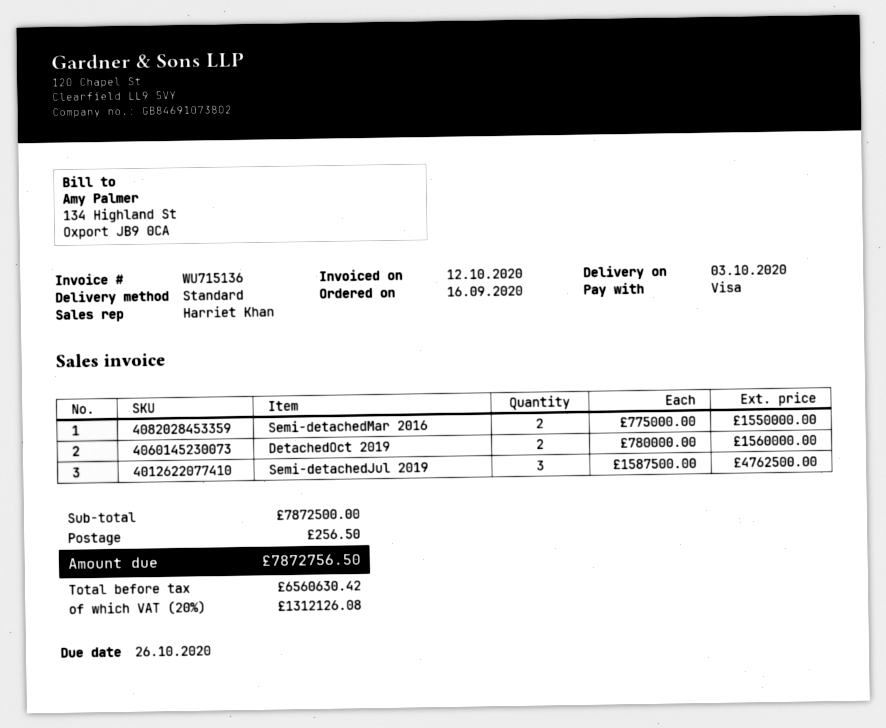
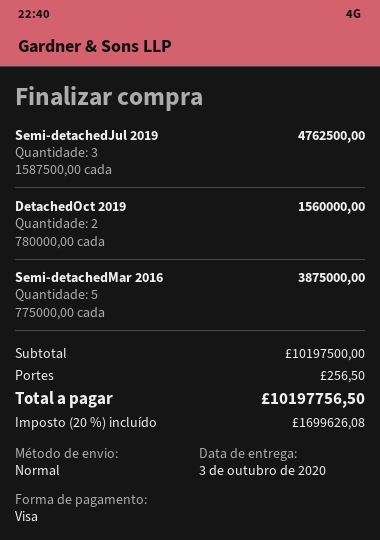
Semi-detachedMar 2016: 2 x 775000.00 = 1550000.00 -> 5 x 775000.00 = 3875000.00
subtotal: 7872500.00 -> 10197500.00
tax: 20% = 1312126.08 -> 20% = 1699626.08
total: 7872756.50 -> 10197756.50

